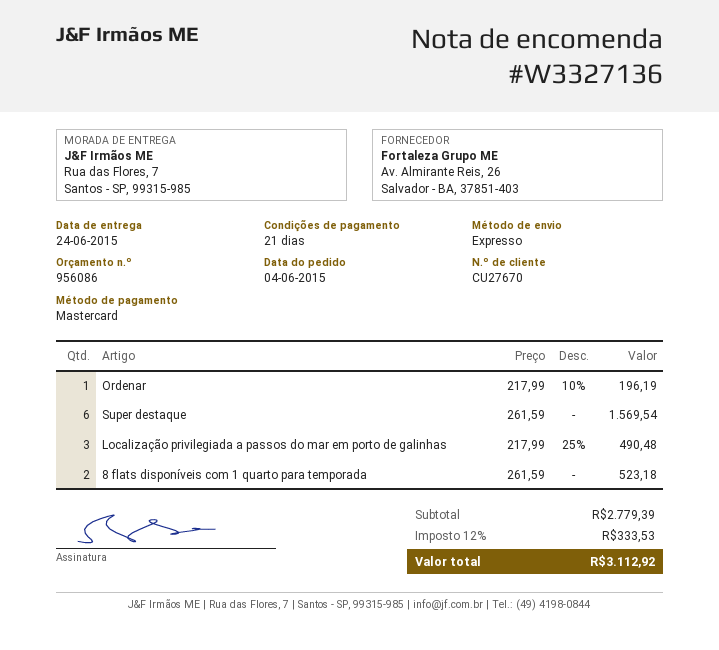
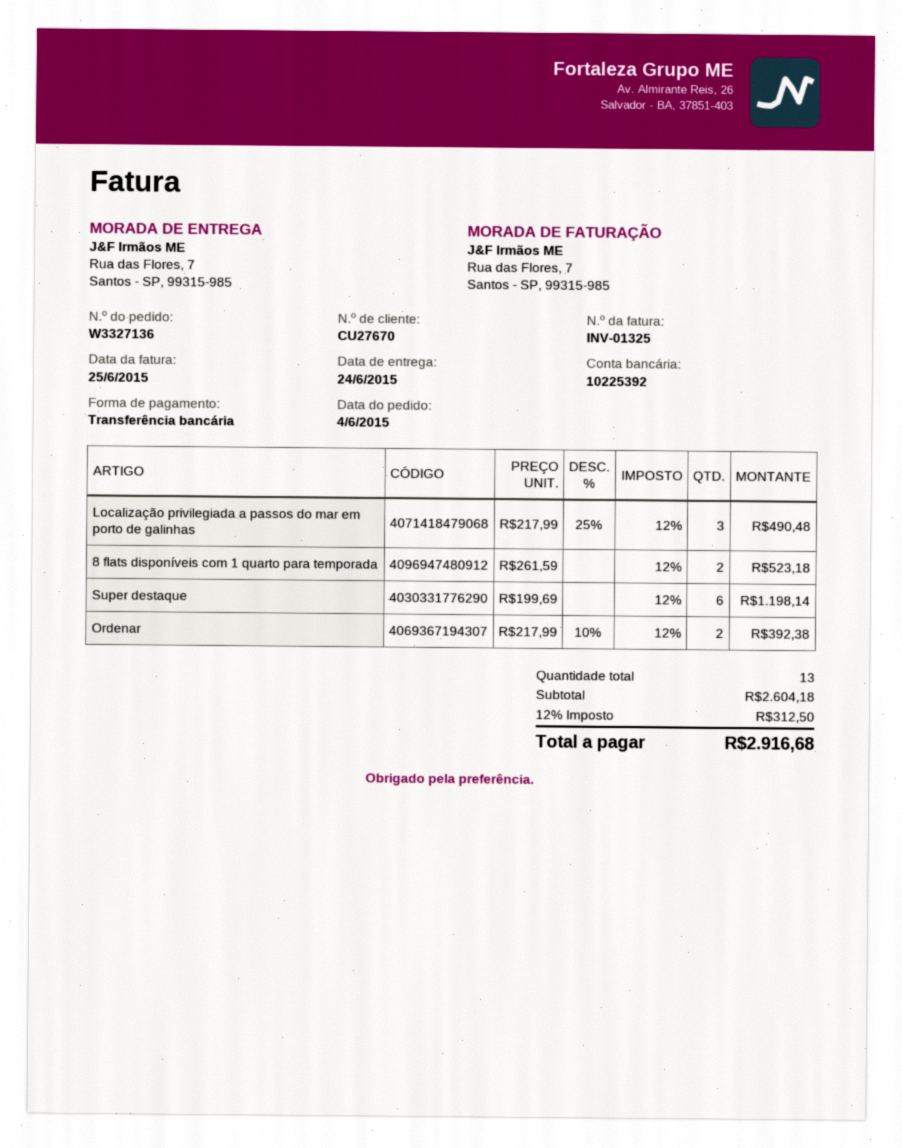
payment method: Mastercard -> bank transfer
Ordenar: 1 x 217.99 - 10% = 196.19 -> 2 x 217.99 - 10% = 392.38
Super destaque: 6 x 261.59 = 1569.54 -> 6 x 199.69 = 1198.14
subtotal: 2779.39 -> 2604.18
tax: 12% = 333.53 -> 12% = 312.50
total: 3112.92 -> 2916.68

